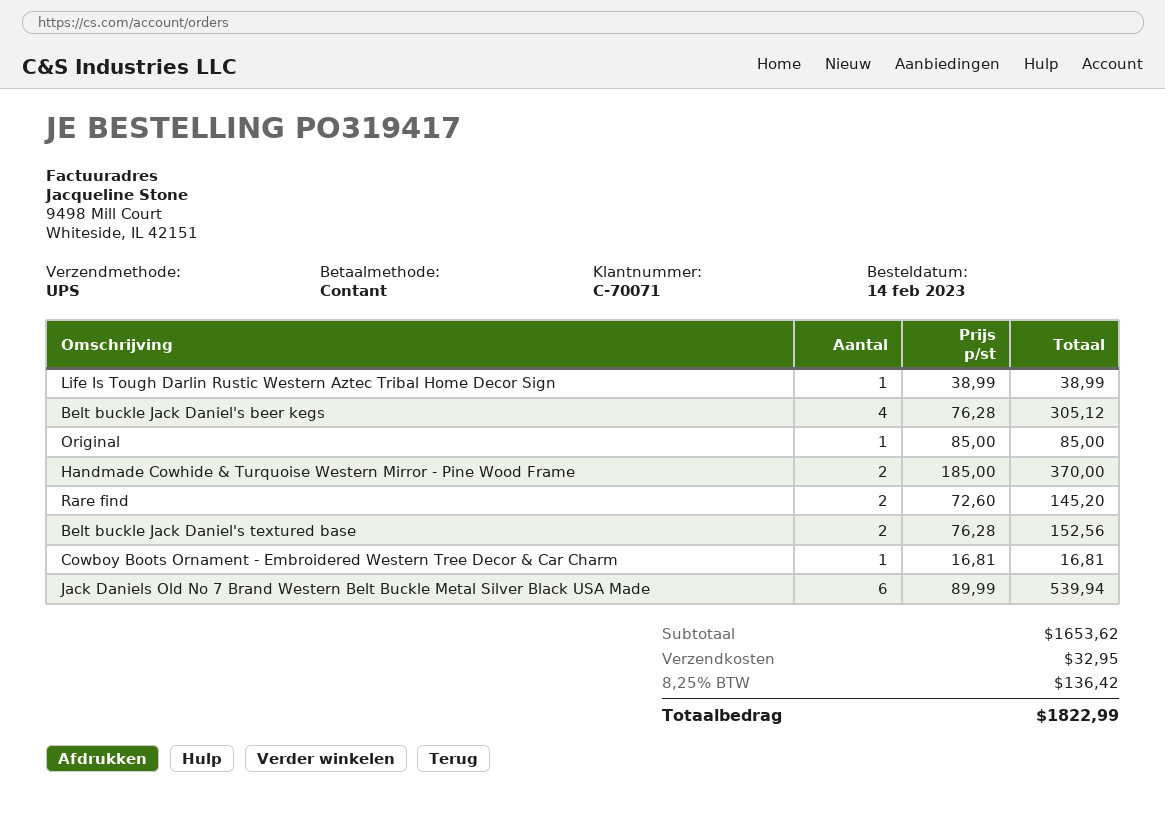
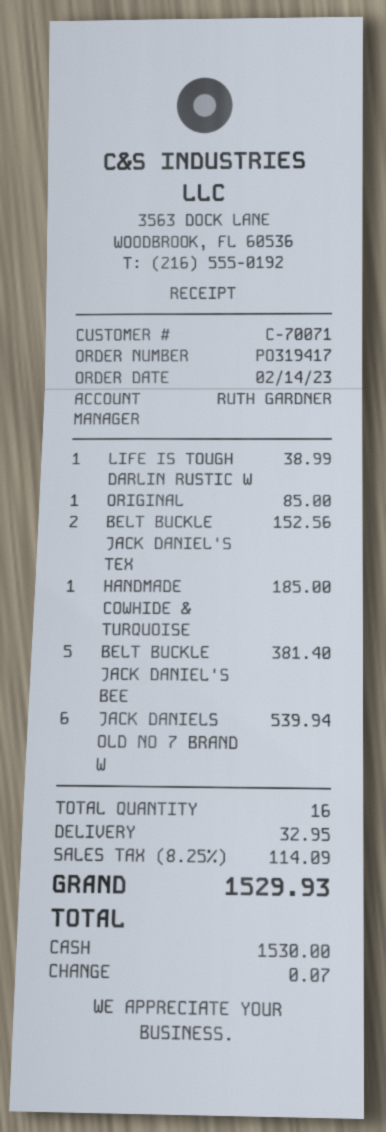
Belt buckle Jack Daniel's beer kegs: 4 for 305.12 -> 5 for 381.40
Handmade Cowhide & Turquoise Western Mirror - Pine Wood Frame: 2 for 370.00 -> 1 for 185.00
Rare find: 2 for 145.20 -> none
Cowboy Boots Ornament - Embroidered Western Tree Decor & Car Charm: 1 for 16.81 -> none
tax: 8.25% = 136.42 -> 8.25% = 114.09
total: 1822.99 -> 1529.93

